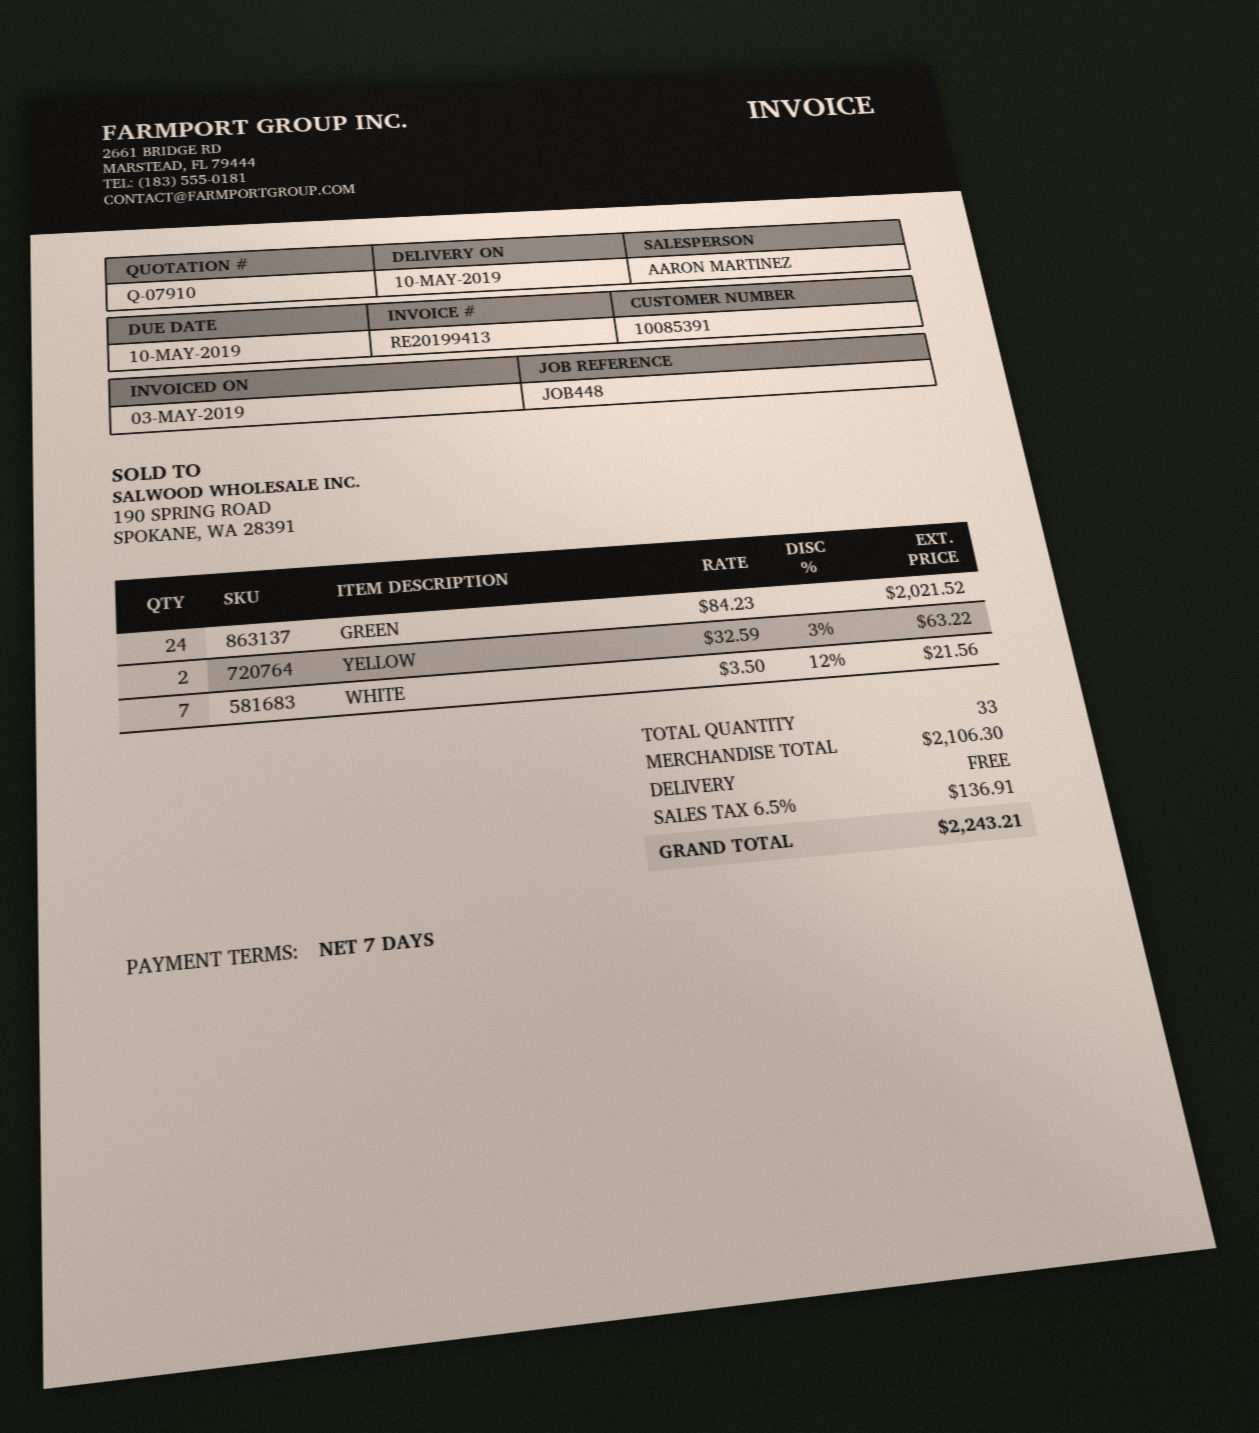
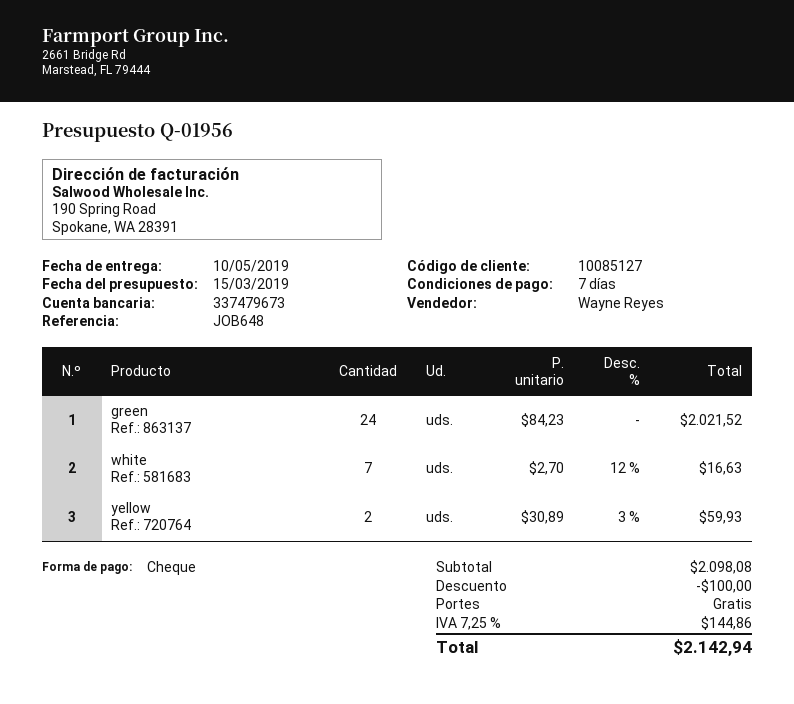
quote number: Q-07910 -> Q-01956
customer number: 10085391 -> 10085127
reference: JOB448 -> JOB648
sales rep: AARON MARTINEZ -> Wayne Reyes
YELLOW: 2 x 32.59 - 3% = 63.22 -> 2 x 30.89 - 3% = 59.93
WHITE: 7 x 3.50 - 12% = 21.56 -> 7 x 2.70 - 12% = 16.63
subtotal: 2106.30 -> 2098.08
discount: none -> 100.00
tax: 6.5% = 136.91 -> 7.25% = 144.86
total: 2243.21 -> 2142.94

